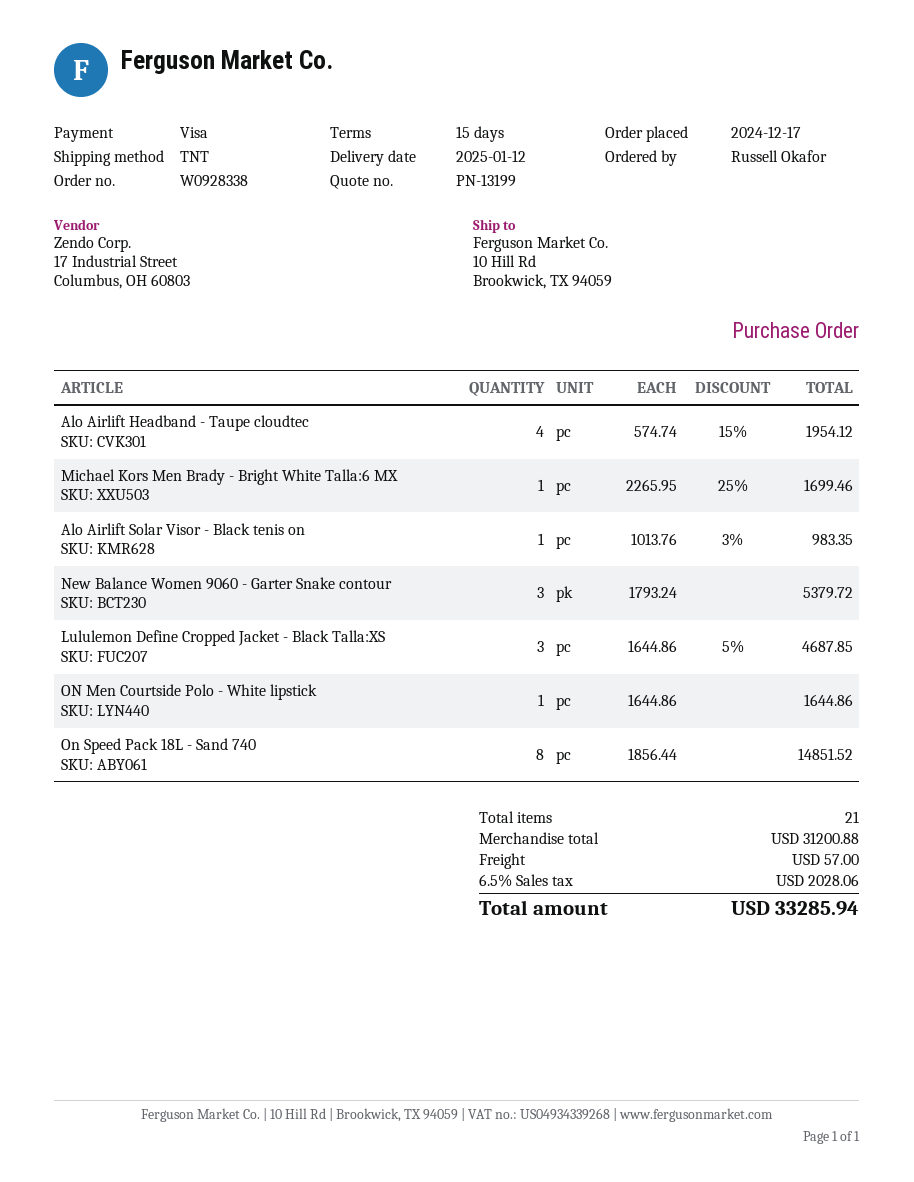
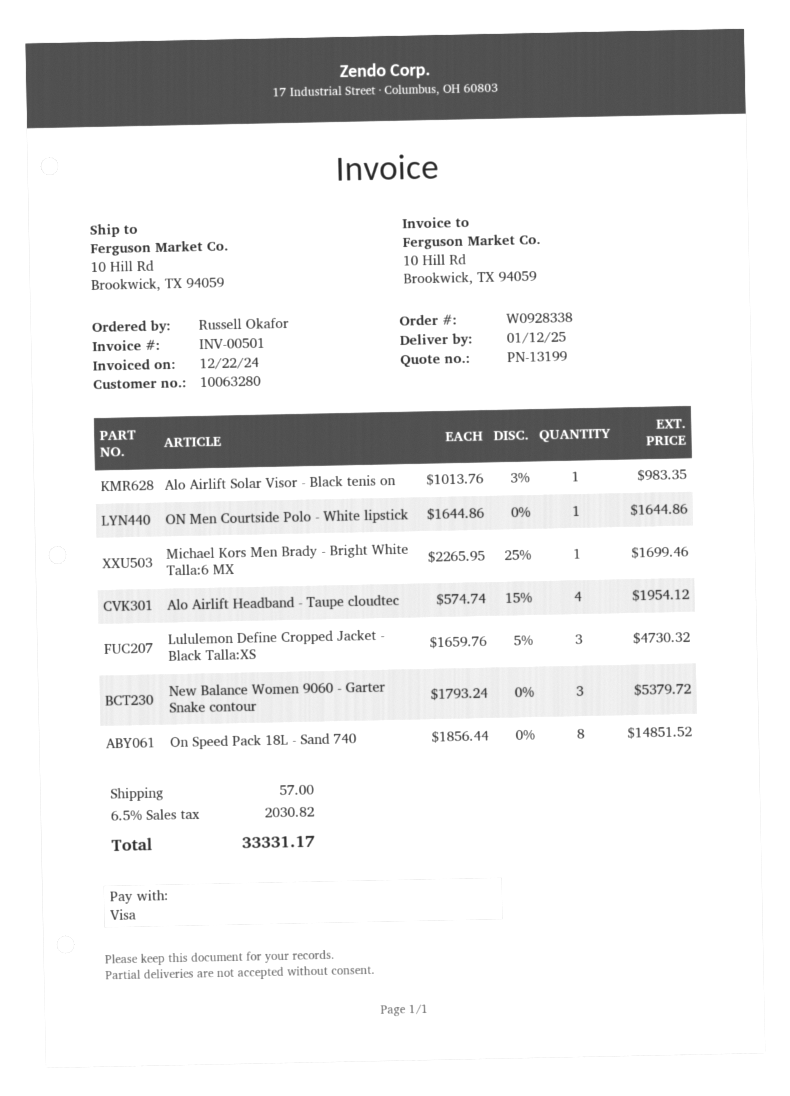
Lululemon Define Cropped Jacket - Black Talla:XS: 3 x 1644.86 - 5% = 4687.85 -> 3 x 1659.76 - 5% = 4730.32
tax: 6.5% = 2028.06 -> 6.5% = 2030.82
total: 33285.94 -> 33331.17

